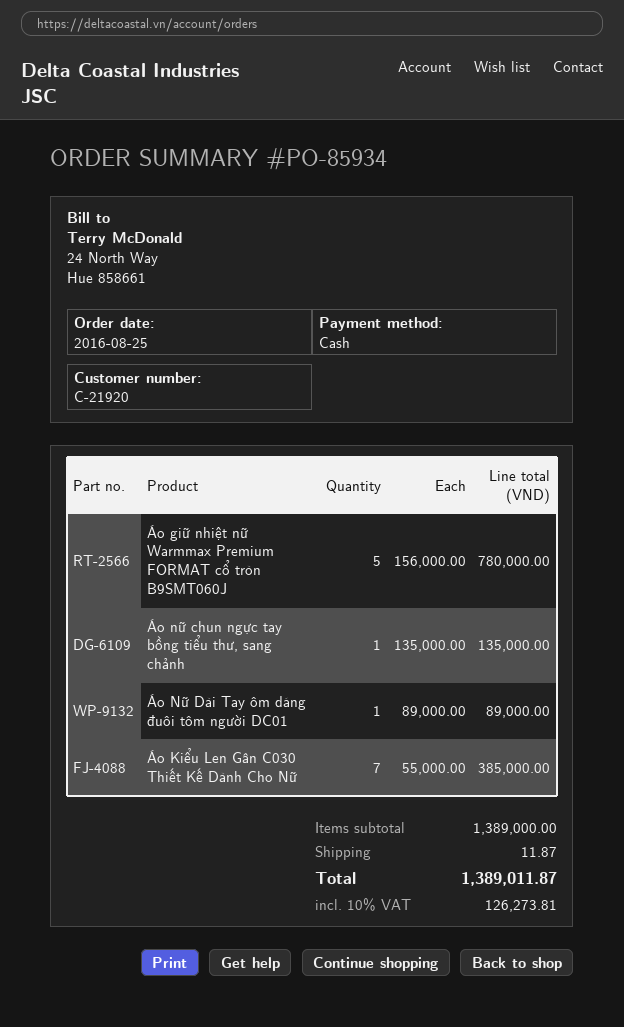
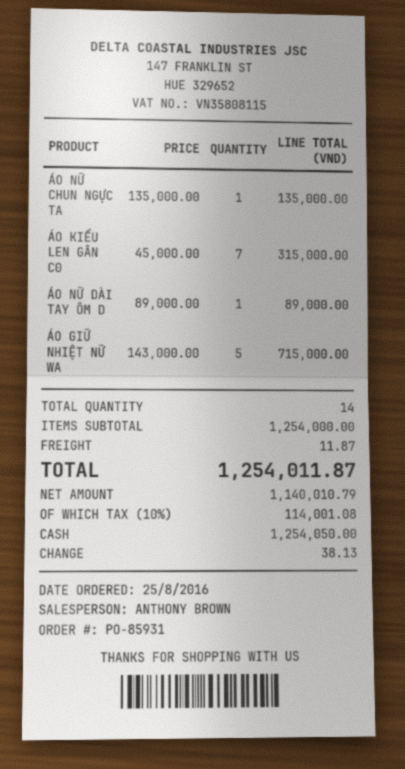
order number: PO-85934 -> PO-85931
Áo giữ nhiệt nữ Warmmax Premium FORMAT cổ tròn B9SMT060J: 5 x 156000.00 = 780000.00 -> 5 x 143000.00 = 715000.00
Áo Kiểu Len Gân C030 Thiết Kế Dành Cho Nữ: 7 x 55000.00 = 385000.00 -> 7 x 45000.00 = 315000.00
subtotal: 1389000.00 -> 1254000.00
tax: 10% = 126273.81 -> 10% = 114001.08
total: 1389011.87 -> 1254011.87

